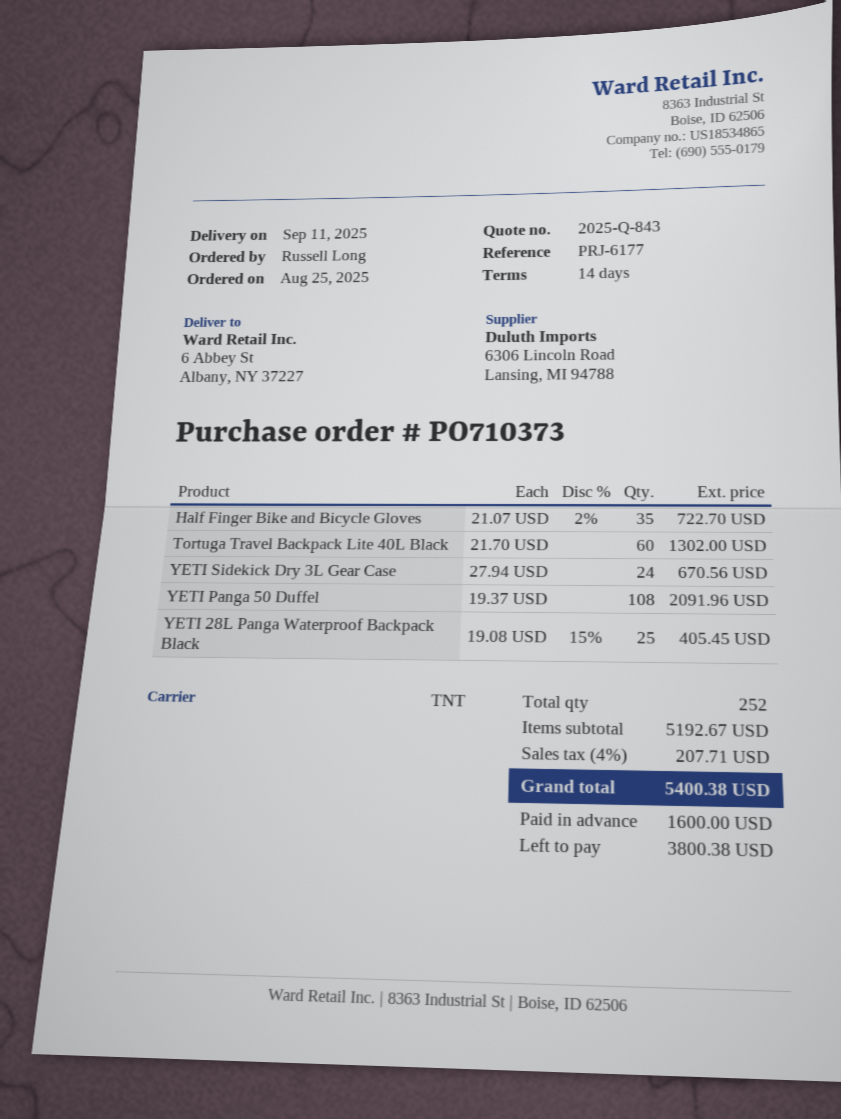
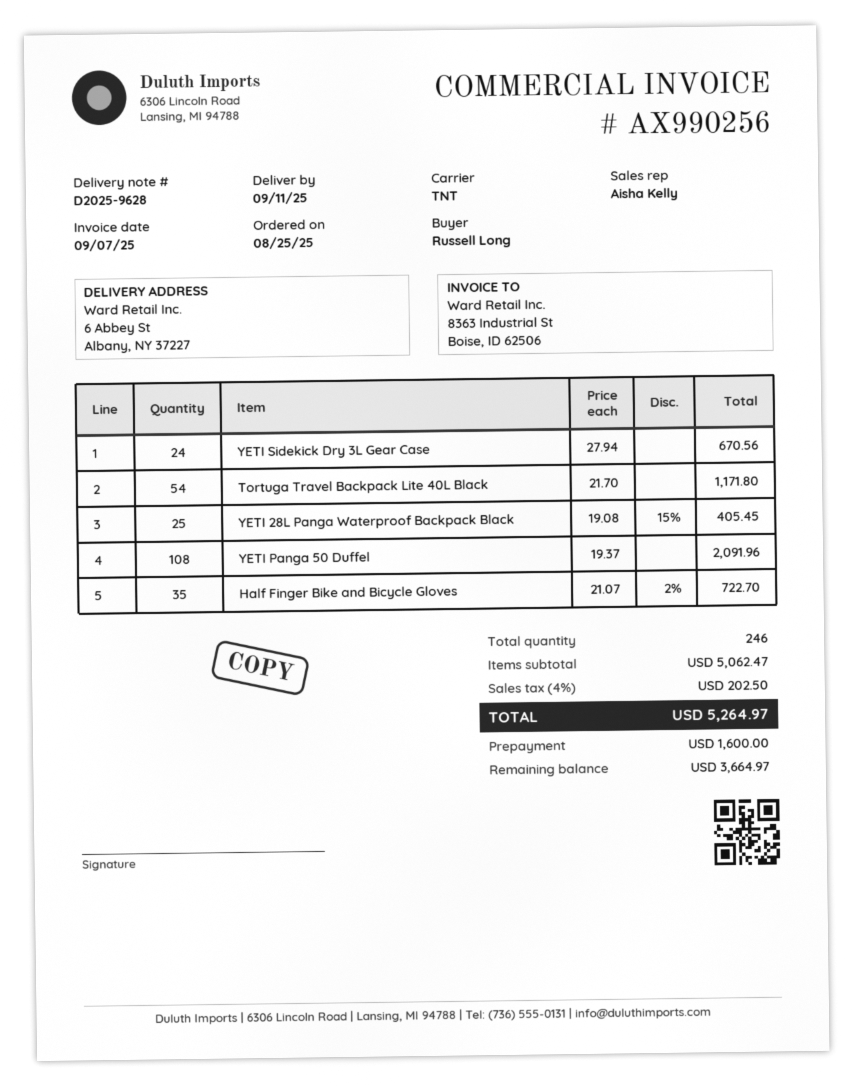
Tortuga Travel Backpack Lite 40L Black: 60 x 21.70 = 1302.00 -> 54 x 21.70 = 1171.80
total quantity: 252 -> 246
subtotal: 5192.67 -> 5062.47
tax: 4% = 207.71 -> 4% = 202.50
total: 5400.38 -> 5264.97
balance: 3800.38 -> 3664.97

